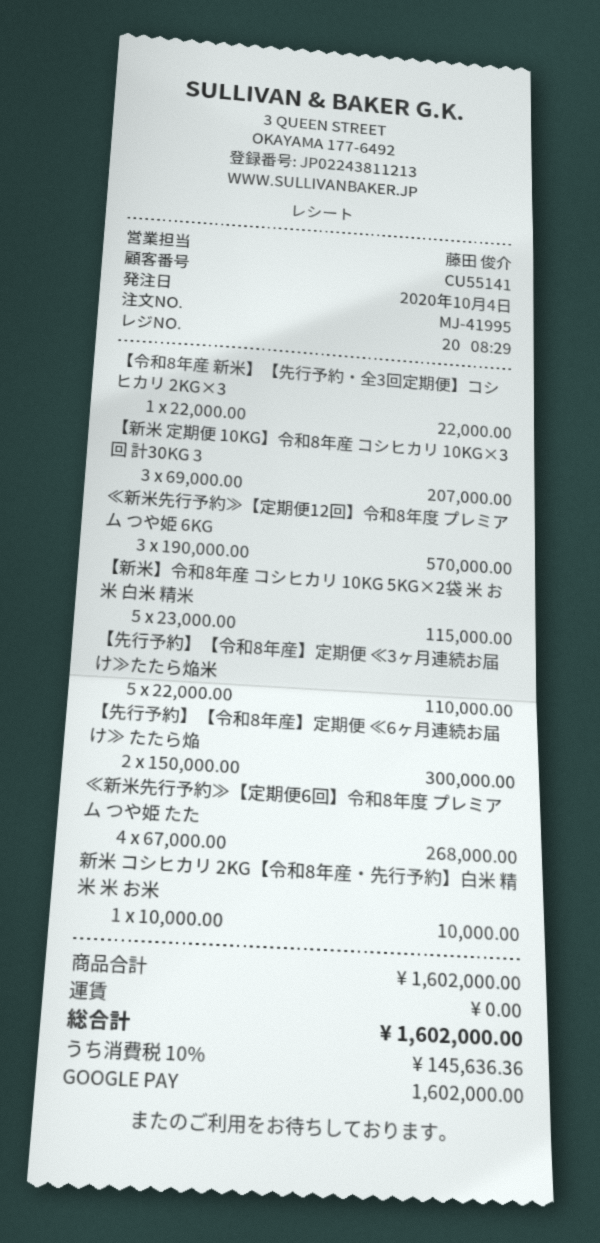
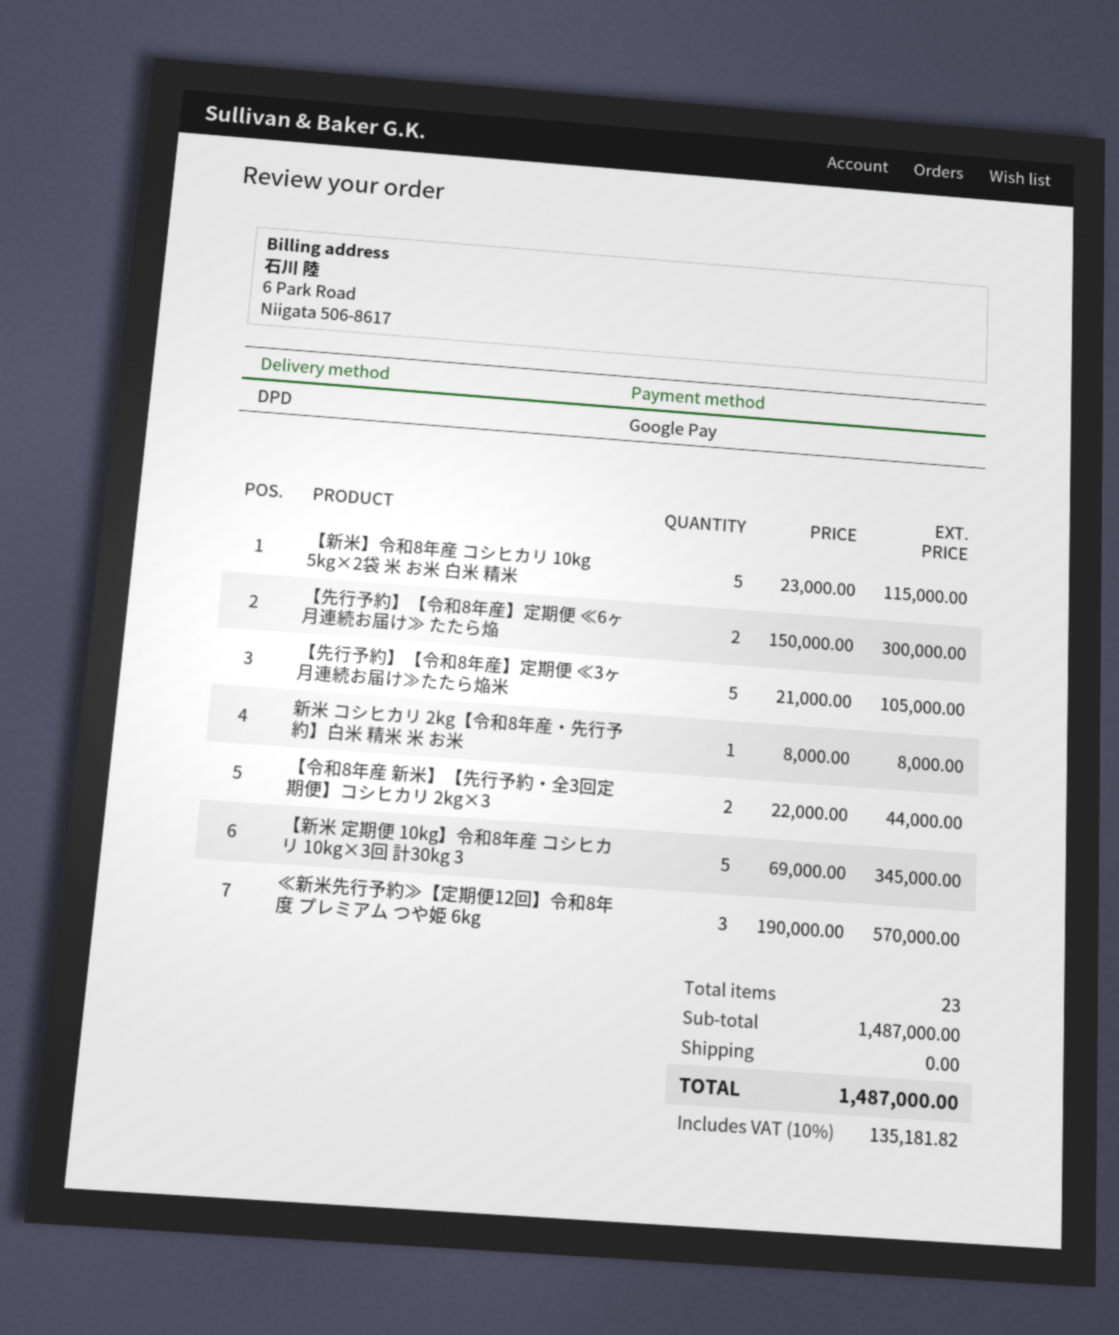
【令和8年産 新米】【先行予約・全3回定期便】コシヒカリ 2KG×3: 1 x 22000.00 = 22000.00 -> 2 x 22000.00 = 44000.00
【新米 定期便 10KG】令和8年産 コシヒカリ 10KG×3回 計30KG 3: 3 x 69000.00 = 207000.00 -> 5 x 69000.00 = 345000.00
【先行予約】【令和8年産】定期便 ≪3ヶ月連続お届け≫たたら焔米: 5 x 22000.00 = 110000.00 -> 5 x 21000.00 = 105000.00
≪新米先行予約≫【定期便6回】令和8年度 プレミアム つや姫 たた: 4 x 67000.00 = 268000.00 -> none
新米 コシヒカリ 2KG【令和8年産・先行予約】白米 精米 米 お米: 1 x 10000.00 = 10000.00 -> 1 x 8000.00 = 8000.00
subtotal: 1602000.00 -> 1487000.00
tax: 10% = 145636.36 -> 10% = 135181.82
total: 1602000.00 -> 1487000.00

